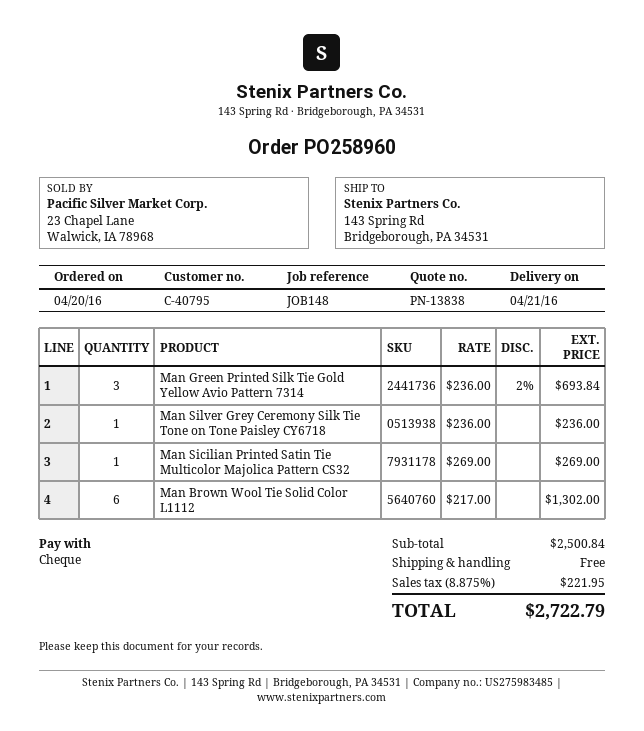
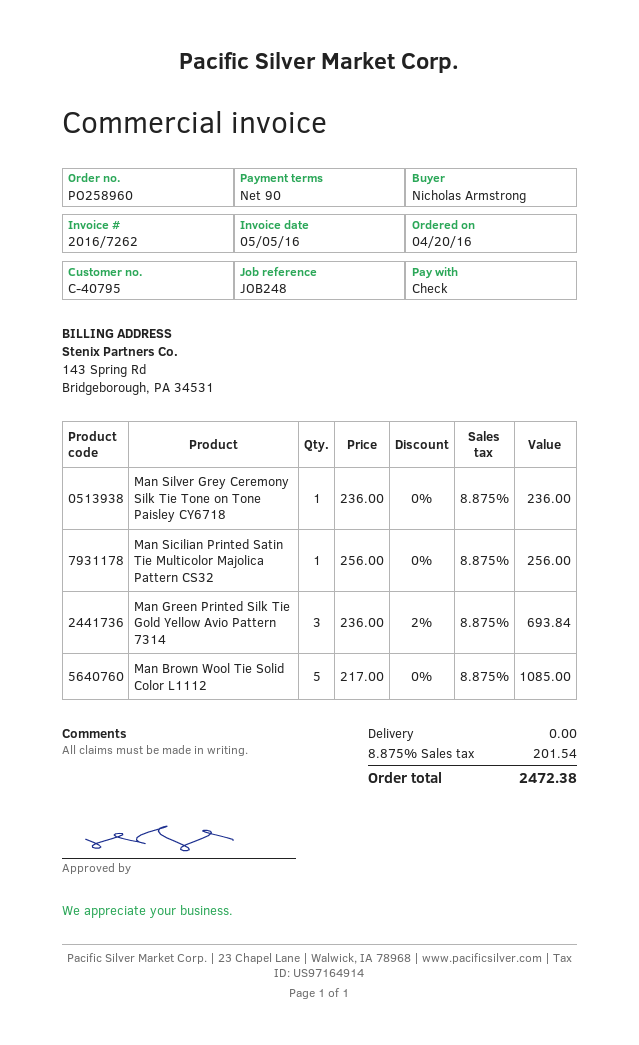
reference: JOB148 -> JOB248
Man Sicilian Printed Satin Tie Multicolor Majolica Pattern CS32: 1 x 269.00 = 269.00 -> 1 x 256.00 = 256.00
Man Brown Wool Tie Solid Color L1112: 6 x 217.00 = 1302.00 -> 5 x 217.00 = 1085.00
tax: 8.875% = 221.95 -> 8.875% = 201.54
total: 2722.79 -> 2472.38

